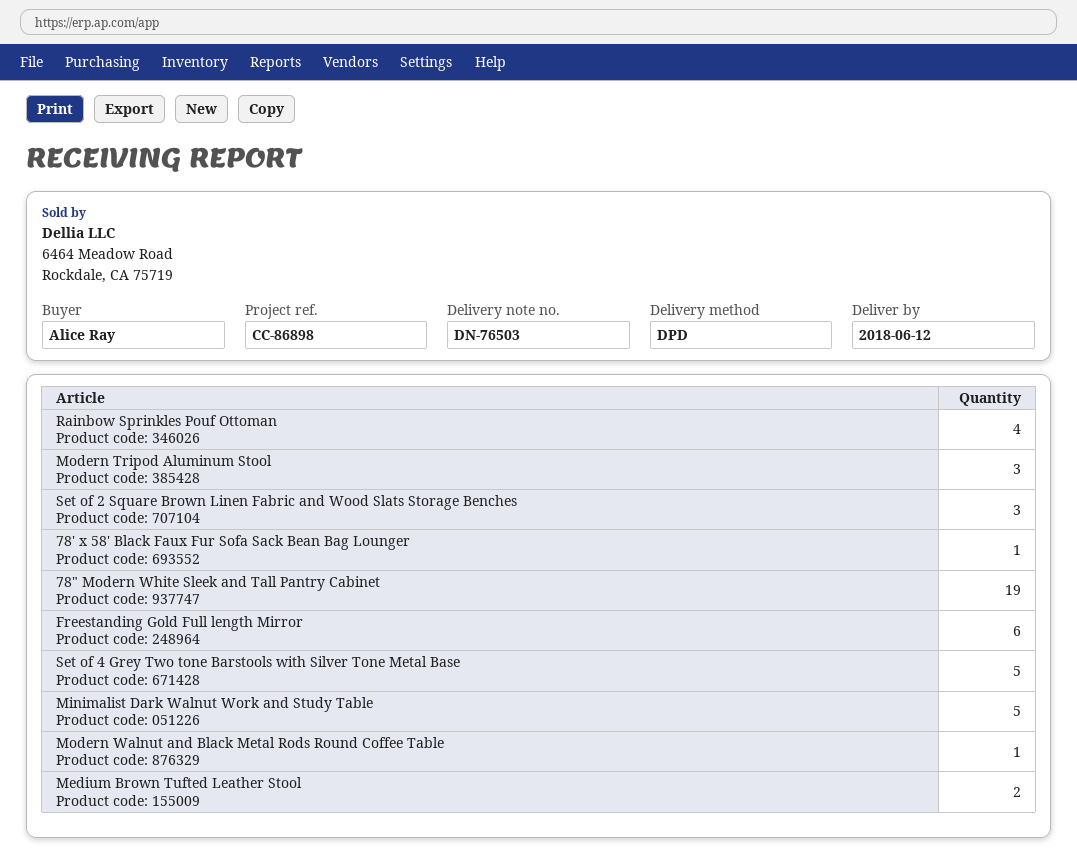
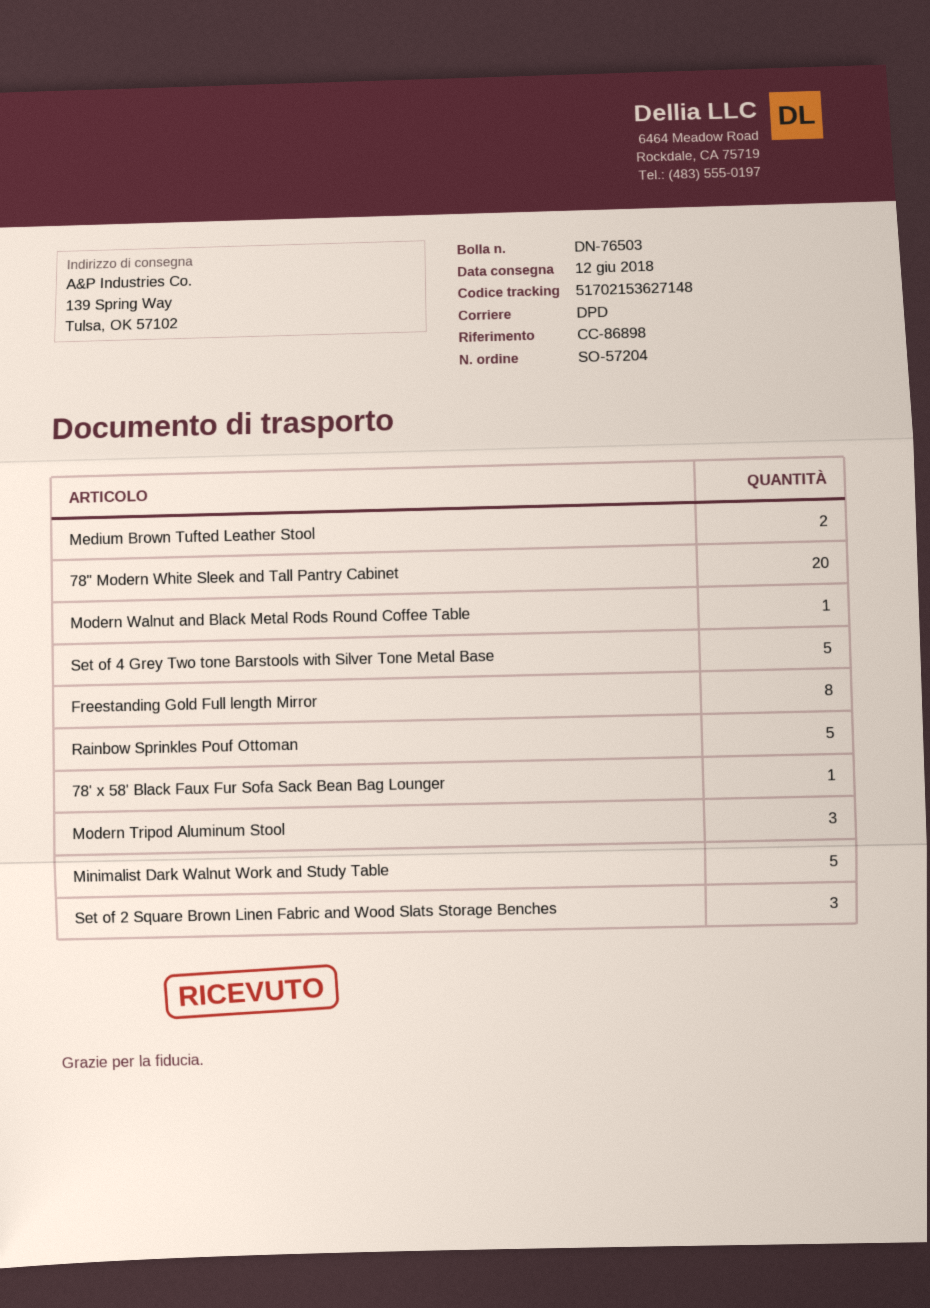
Rainbow Sprinkles Pouf Ottoman: 4 -> 5
78" Modern White Sleek and Tall Pantry Cabinet: 19 -> 20
Freestanding Gold Full length Mirror: 6 -> 8

